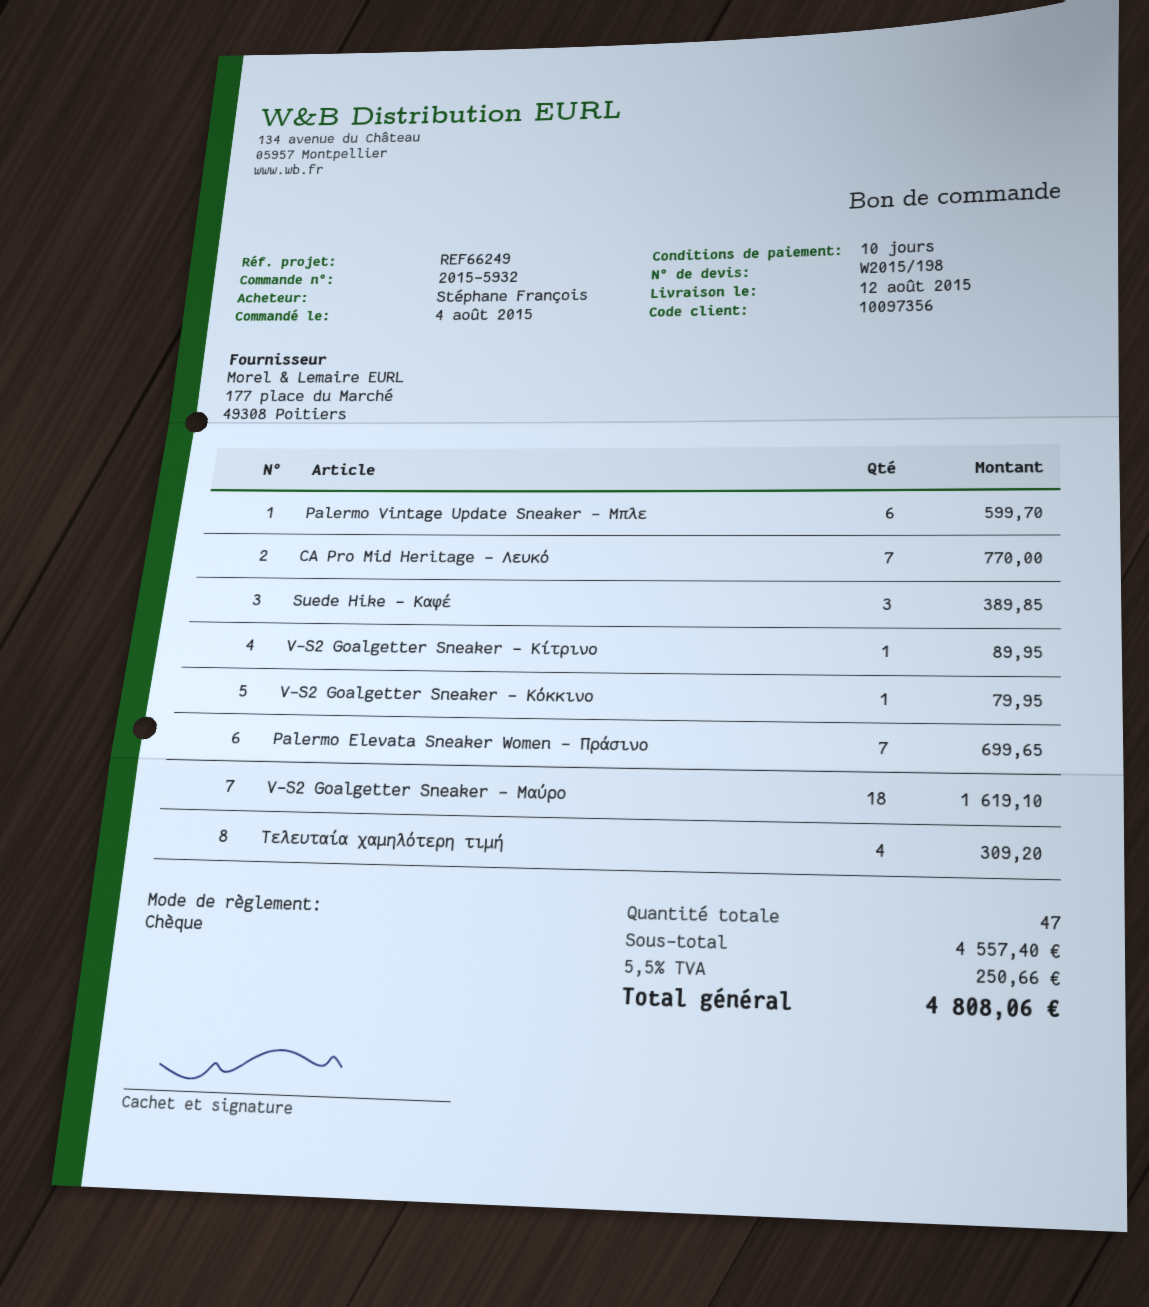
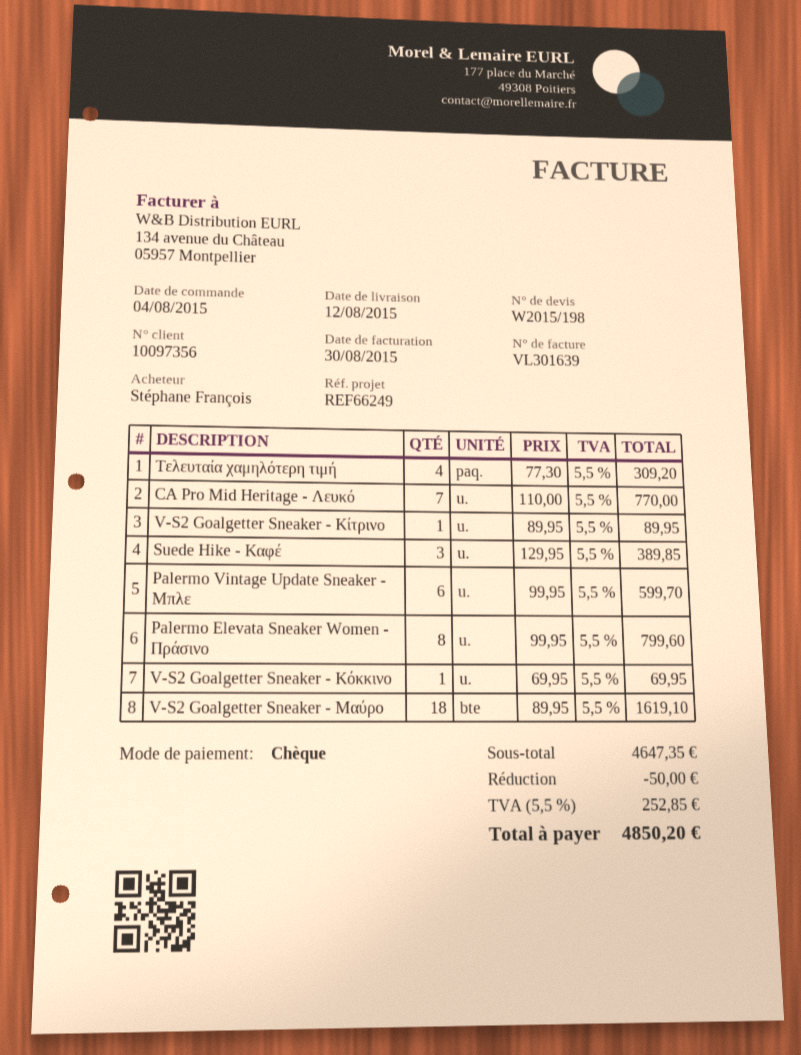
V-S2 Goalgetter Sneaker - Κόκκινο: 1 for 79.95 -> 1 for 69.95
Palermo Elevata Sneaker Women - Πράσινο: 7 for 699.65 -> 8 for 799.60
subtotal: 4557.40 -> 4647.35
discount: none -> 50.00
tax: 5.5% = 250.66 -> 5.5% = 252.85
total: 4808.06 -> 4850.20

